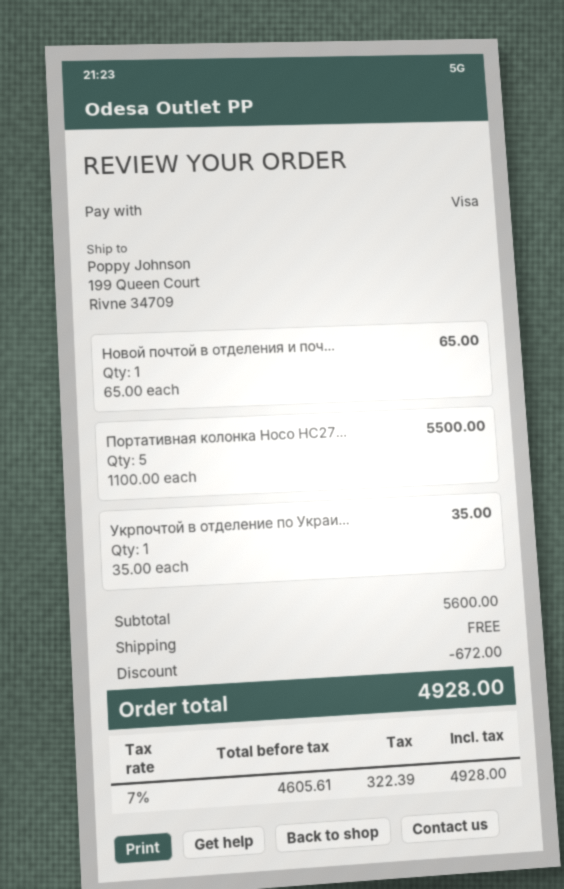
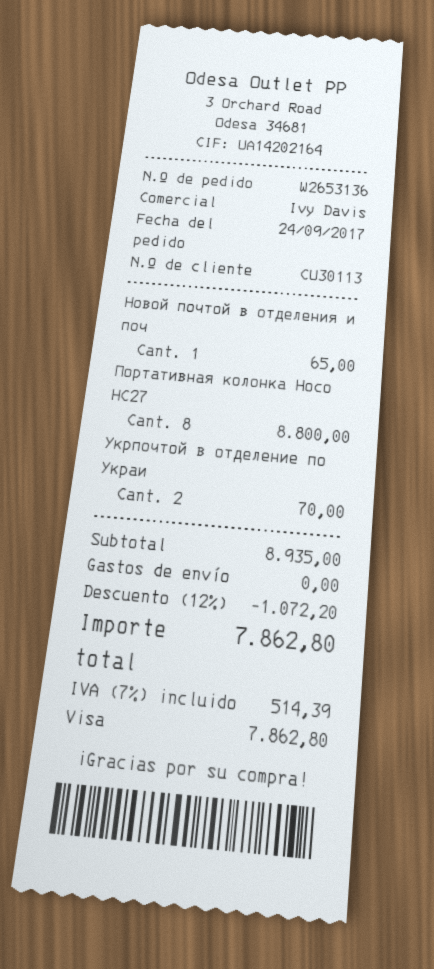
Портативная колонка Hoco HC27...: 5 for 5500.00 -> 8 for 8800.00
Укрпочтой в отделение по Украи...: 1 for 35.00 -> 2 for 70.00
subtotal: 5600.00 -> 8935.00
discount: 672.00 -> 1072.20
tax: 7% = 322.39 -> 7% = 514.39
total: 4928.00 -> 7862.80

